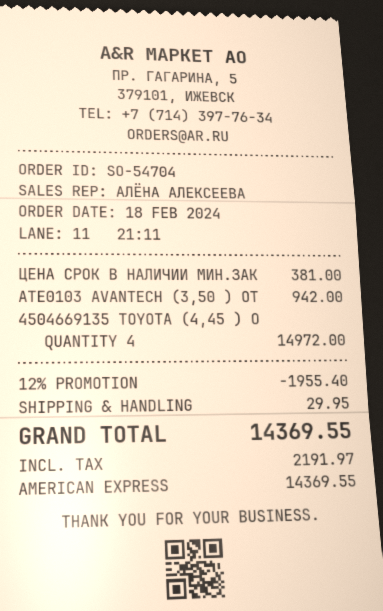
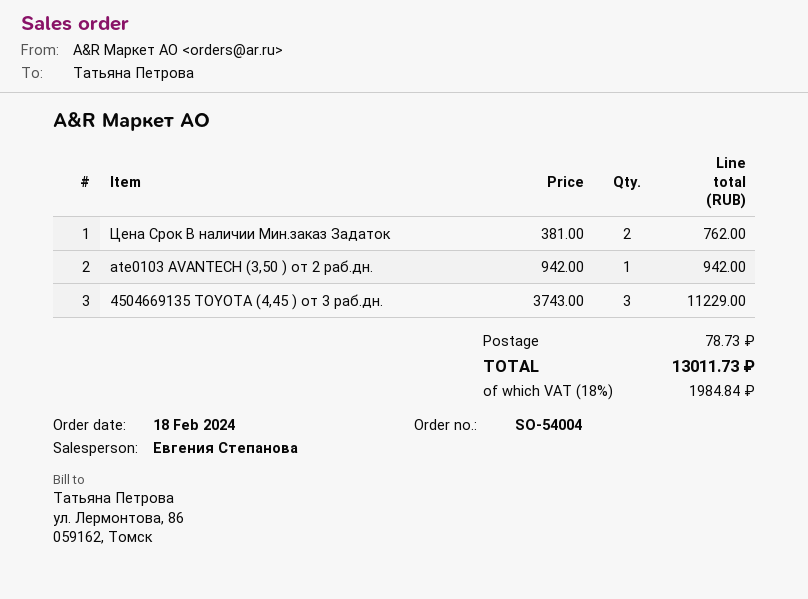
order number: SO-54704 -> SO-54004
sales rep: АЛЁНА АЛЕКСЕЕВА -> Евгения Степанова
ЦЕНА СРОК В НАЛИЧИИ МИН.ЗАК: 1 for 381.00 -> 2 for 762.00
4504669135 TOYOTA (4,45 ) О: 4 for 14972.00 -> 3 for 11229.00
discount: 12% = 1955.40 -> none
shipping: 29.95 -> 78.73
tax: 2191.97 -> 1984.84
total: 14369.55 -> 13011.73

